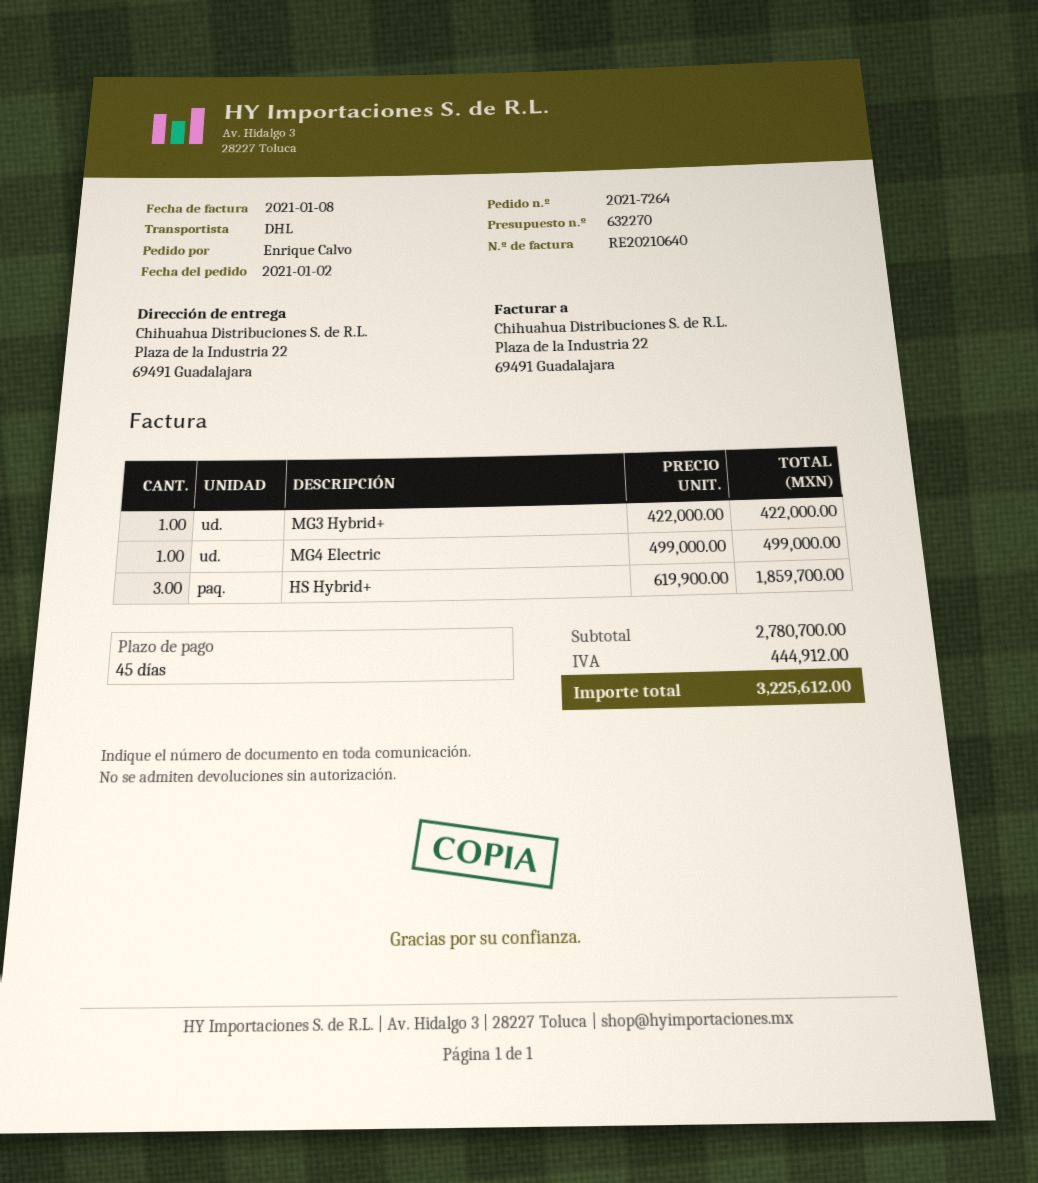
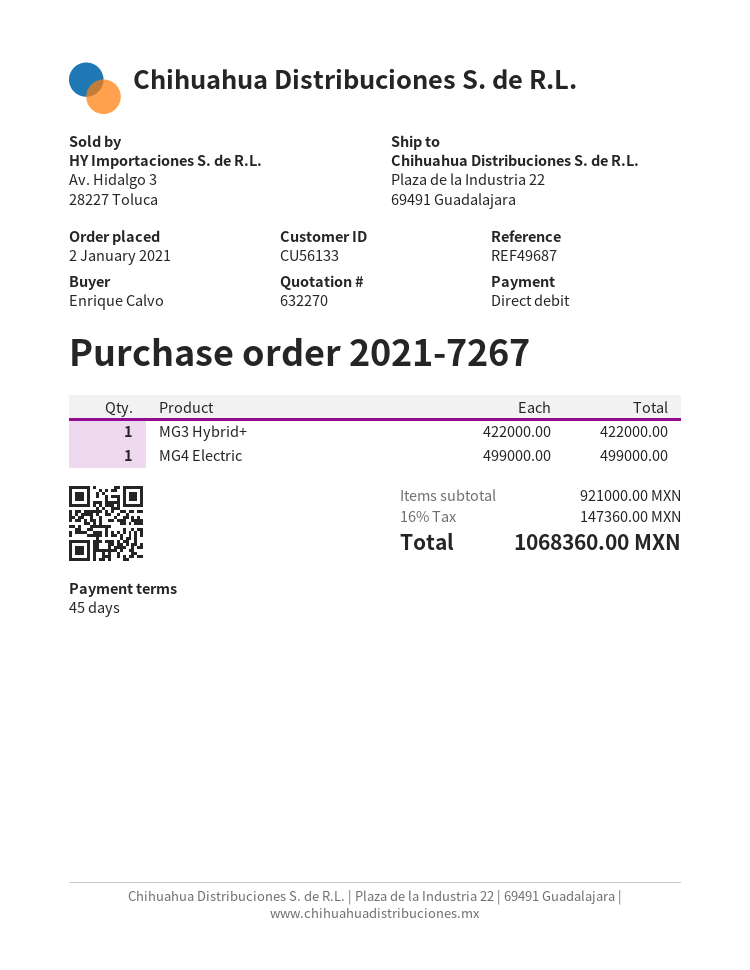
order number: 2021-7264 -> 2021-7267
HS Hybrid+: 3 x 619900.00 = 1859700.00 -> none
subtotal: 2780700.00 -> 921000.00
tax: 444912.00 -> 147360.00
total: 3225612.00 -> 1068360.00

